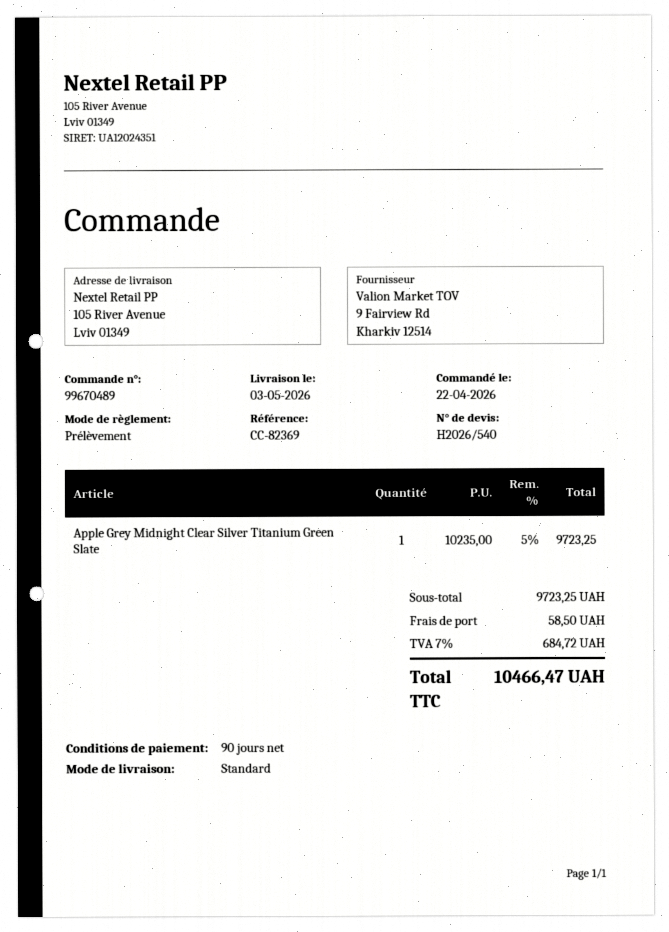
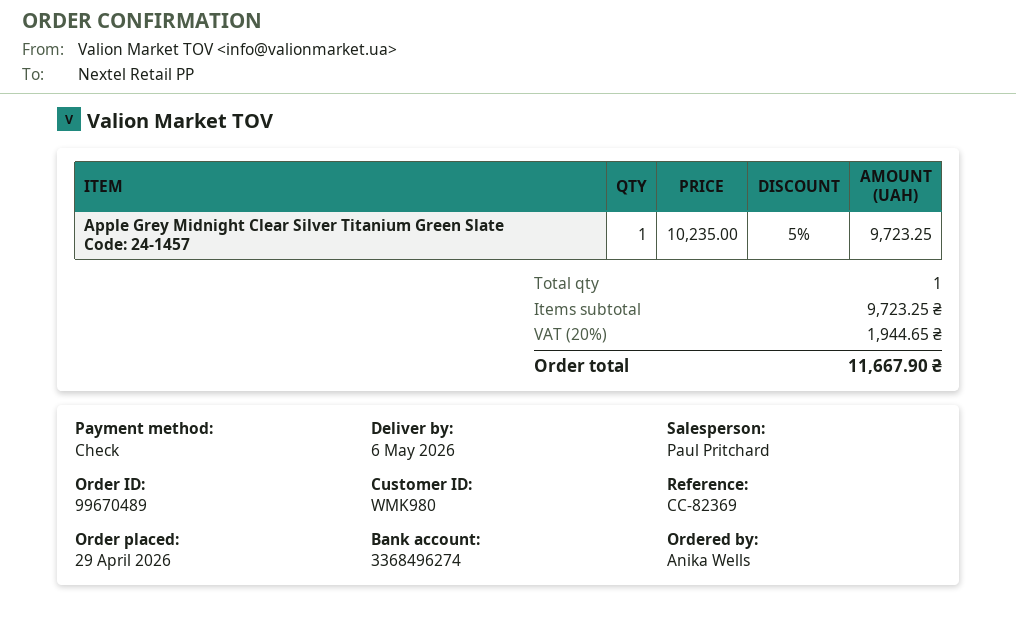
order date: 2026-04-22 -> 2026-04-29
delivery date: 2026-05-03 -> 2026-05-06
payment method: direct debit -> cheque
shipping: 58.50 -> none
tax: 7% = 684.72 -> 20% = 1944.65
total: 10466.47 -> 11667.90

